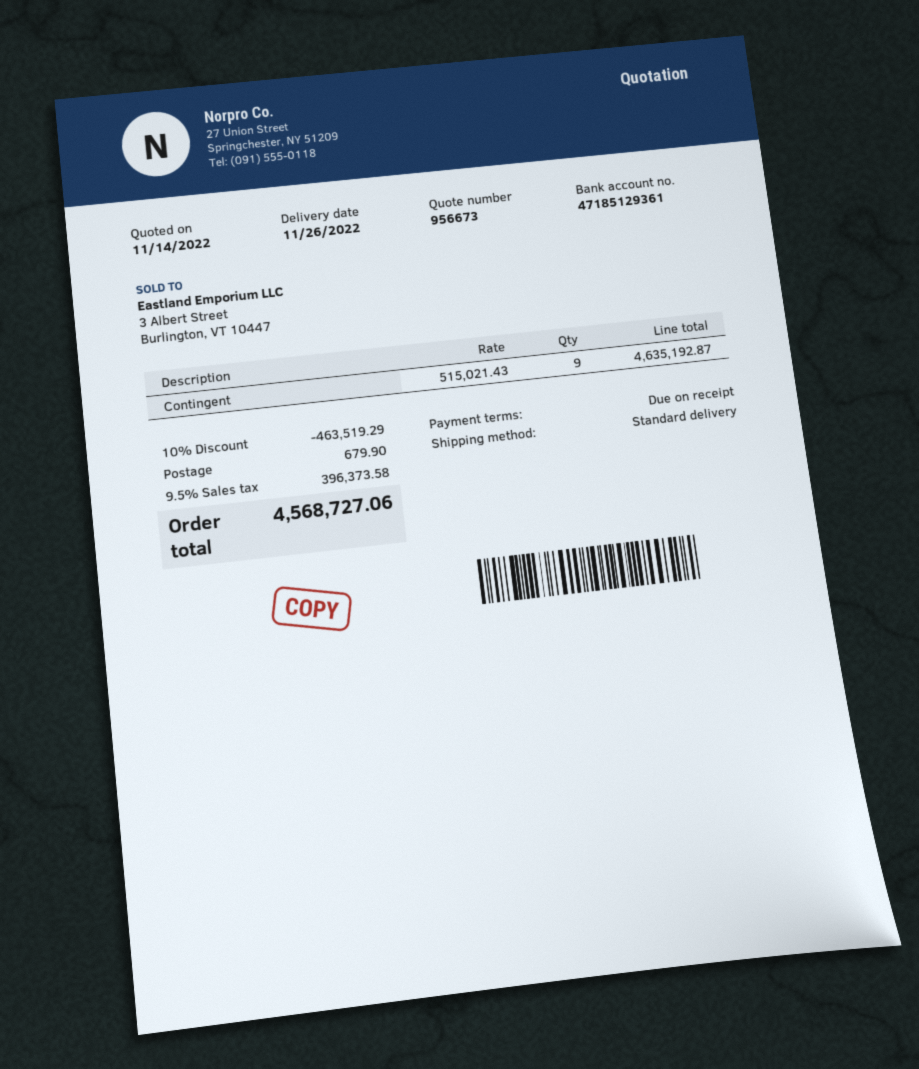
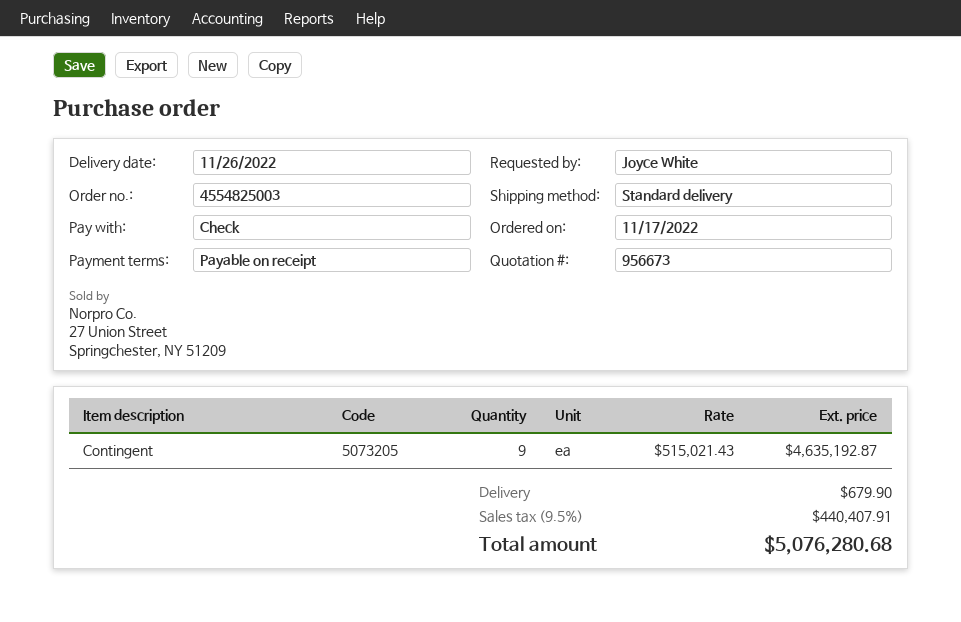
discount: 10% = 463519.29 -> none
tax: 9.5% = 396373.58 -> 9.5% = 440407.91
total: 4568727.06 -> 5076280.68

